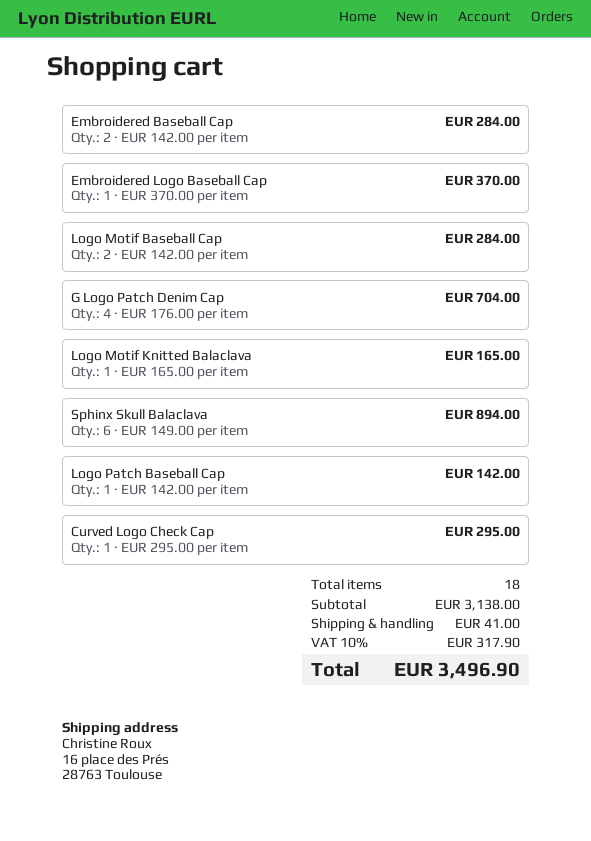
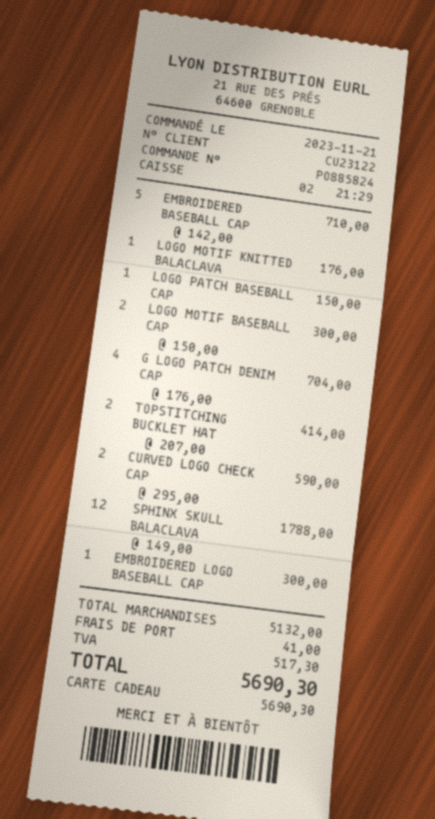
Embroidered Baseball Cap: 2 x 142.00 = 284.00 -> 5 x 142.00 = 710.00
Embroidered Logo Baseball Cap: 1 x 370.00 = 370.00 -> 1 x 300.00 = 300.00
Logo Motif Baseball Cap: 2 x 142.00 = 284.00 -> 2 x 150.00 = 300.00
Logo Motif Knitted Balaclava: 1 x 165.00 = 165.00 -> 1 x 176.00 = 176.00
Sphinx Skull Balaclava: 6 x 149.00 = 894.00 -> 12 x 149.00 = 1788.00
Logo Patch Baseball Cap: 1 x 142.00 = 142.00 -> 1 x 150.00 = 150.00
Curved Logo Check Cap: 1 x 295.00 = 295.00 -> 2 x 295.00 = 590.00
TOPSTITCHING BUCKLET HAT: none -> 2 x 207.00 = 414.00
subtotal: 3138.00 -> 5132.00
tax: 317.90 -> 517.30
total: 3496.90 -> 5690.30

